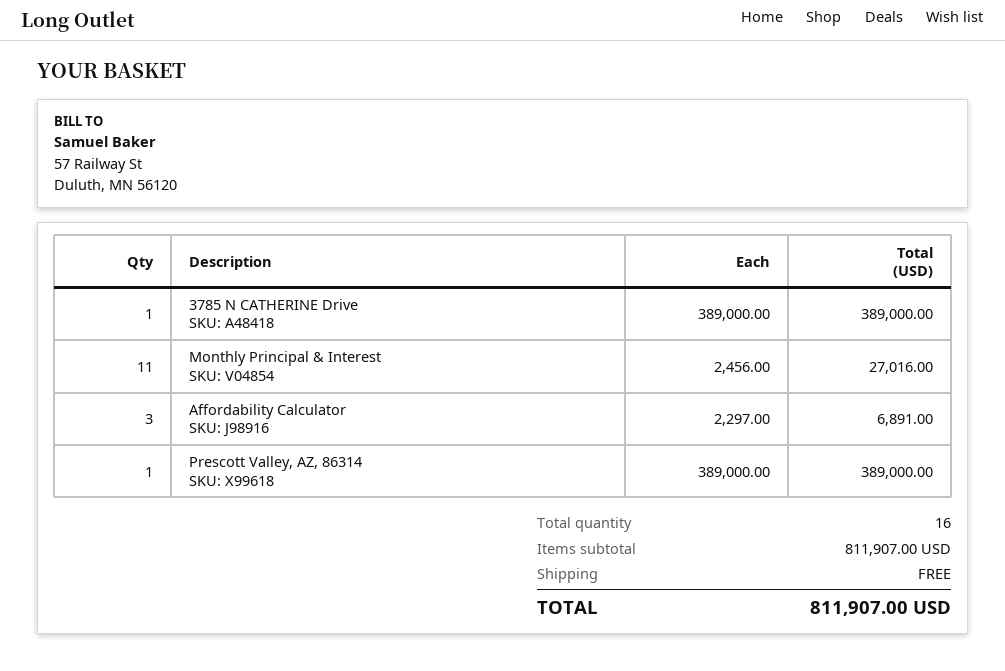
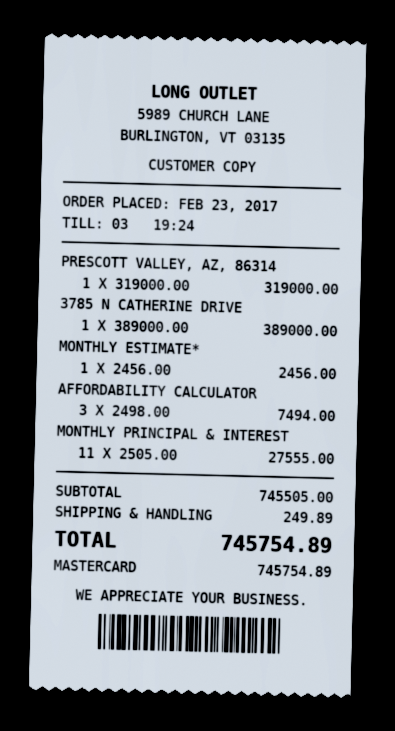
Monthly Principal & Interest: 11 x 2456.00 = 27016.00 -> 11 x 2505.00 = 27555.00
Affordability Calculator: 3 x 2297.00 = 6891.00 -> 3 x 2498.00 = 7494.00
Prescott Valley, AZ, 86314: 1 x 389000.00 = 389000.00 -> 1 x 319000.00 = 319000.00
MONTHLY ESTIMATE*: none -> 1 x 2456.00 = 2456.00
subtotal: 811907.00 -> 745505.00
shipping: 0.00 -> 249.89
total: 811907.00 -> 745754.89

